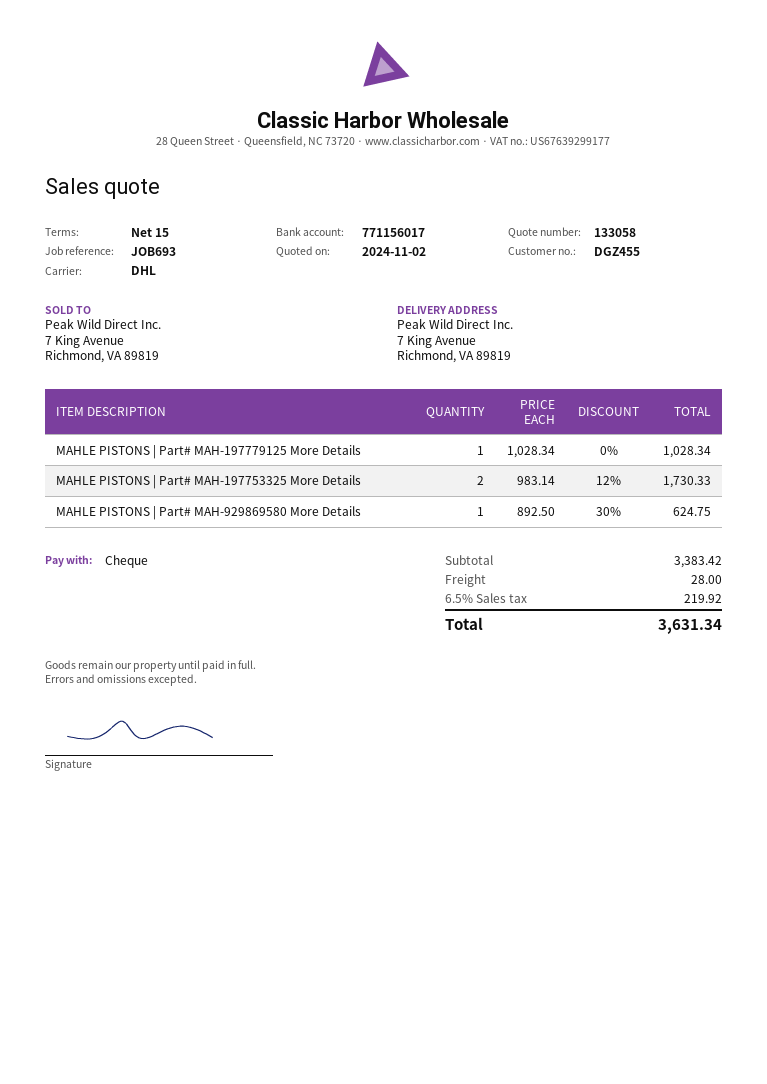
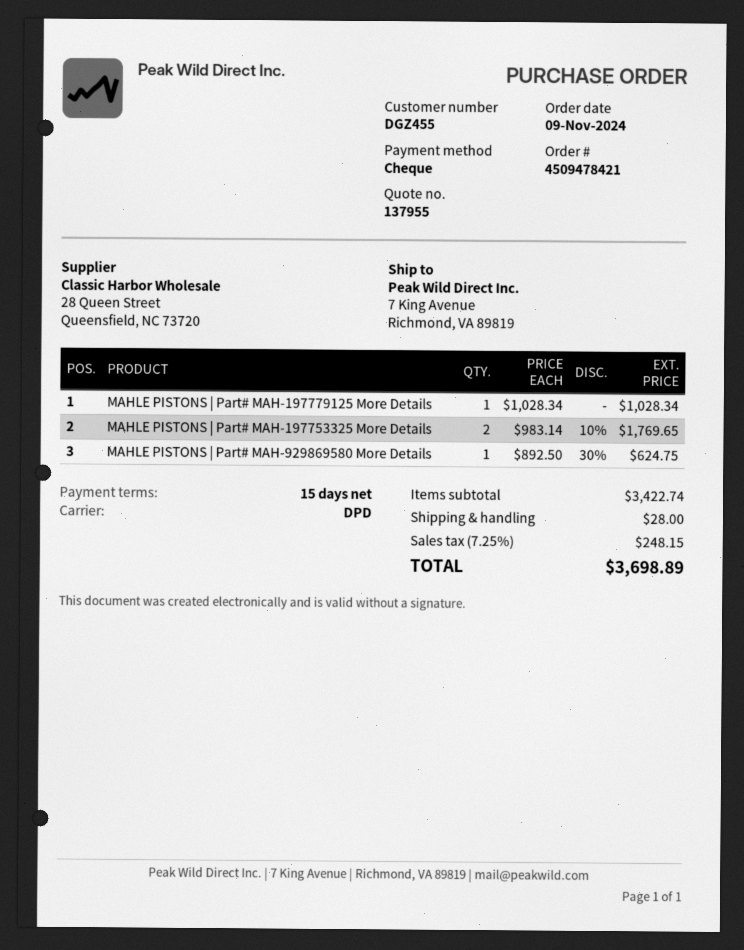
quote number: 133058 -> 137955
shipping method: DHL -> DPD
MAHLE PISTONS | Part# MAH-197753325 More Details: 2 x 983.14 - 12% = 1730.33 -> 2 x 983.14 - 10% = 1769.65
subtotal: 3383.42 -> 3422.74
tax: 6.5% = 219.92 -> 7.25% = 248.15
total: 3631.34 -> 3698.89

